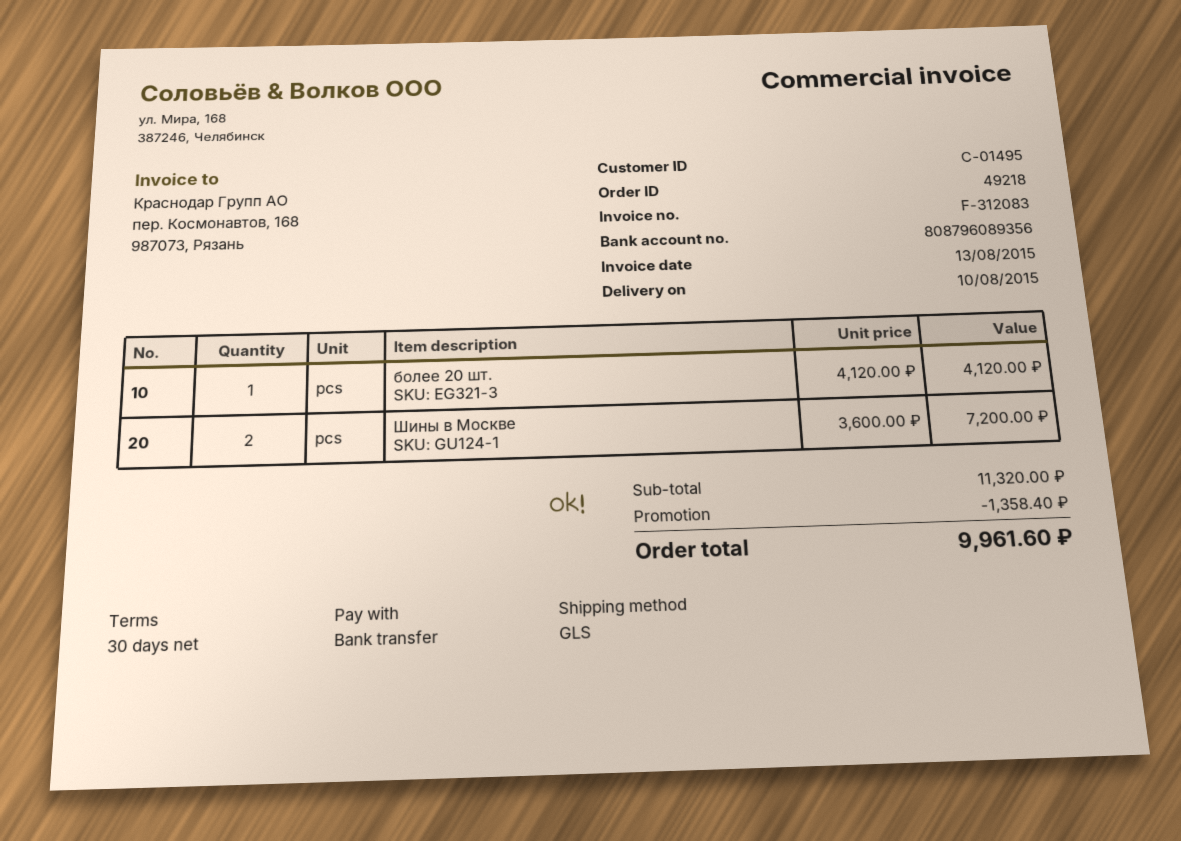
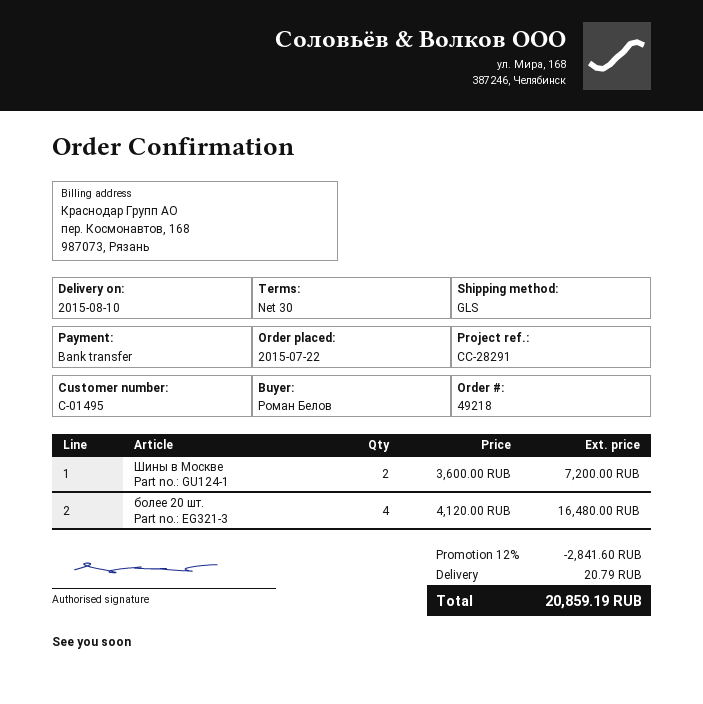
более 20 шт.: 1 x 4120.00 = 4120.00 -> 4 x 4120.00 = 16480.00
discount: 1358.40 -> 2841.60
shipping: none -> 20.79
total: 9961.60 -> 20859.19

